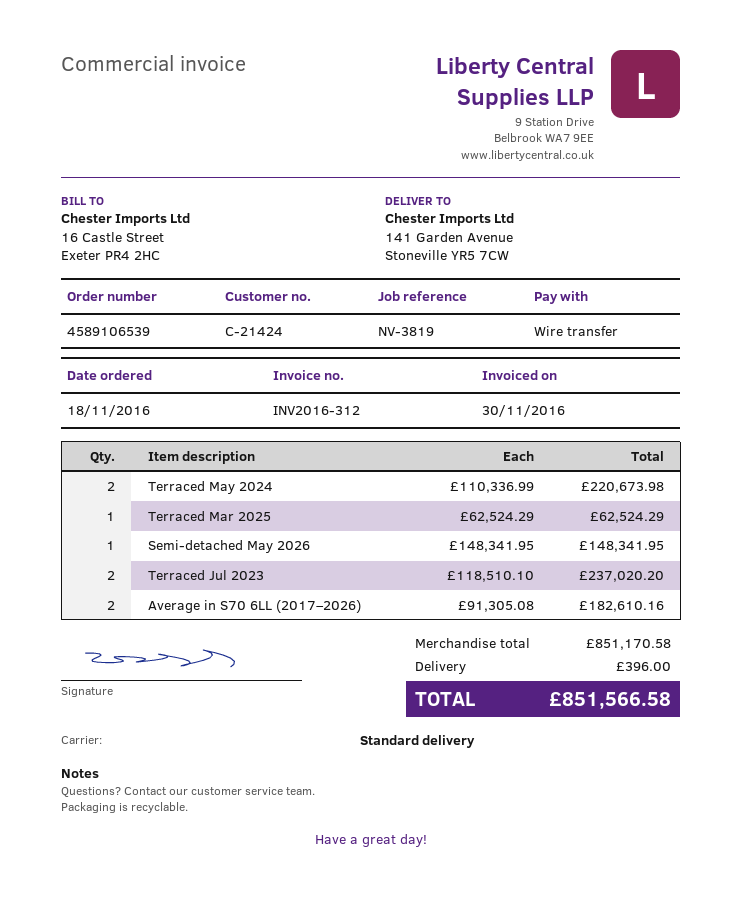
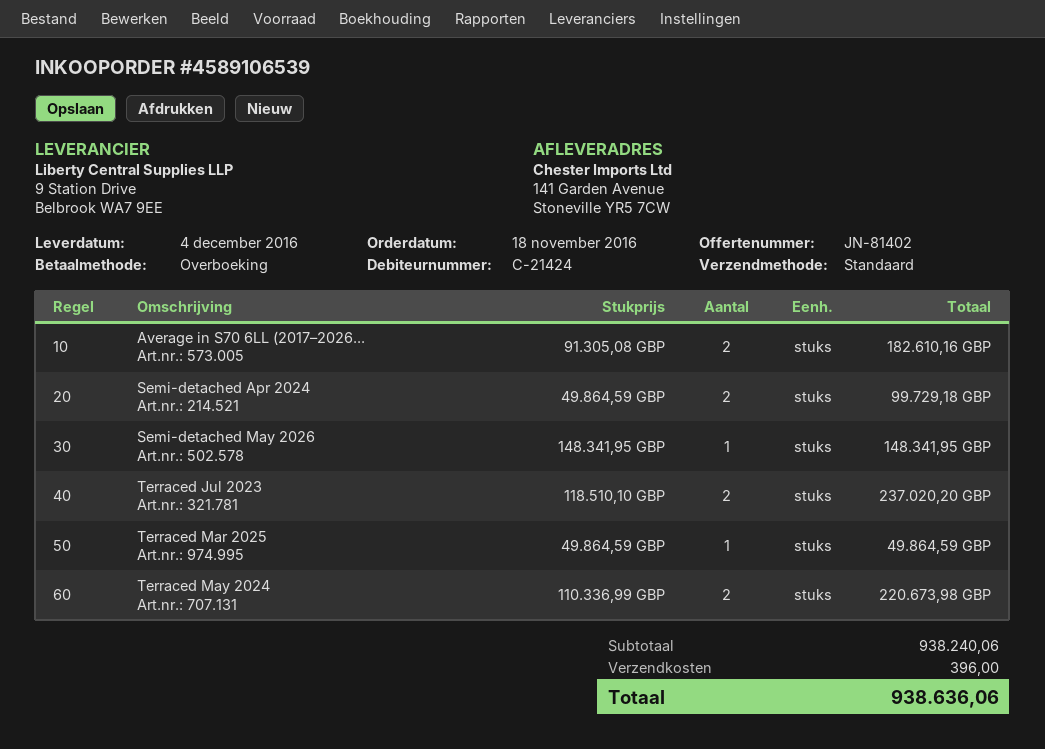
Terraced Mar 2025: 1 x 62524.29 = 62524.29 -> 1 x 49864.59 = 49864.59
Semi-detached Apr 2024: none -> 2 x 49864.59 = 99729.18
subtotal: 851170.58 -> 938240.06
total: 851566.58 -> 938636.06

